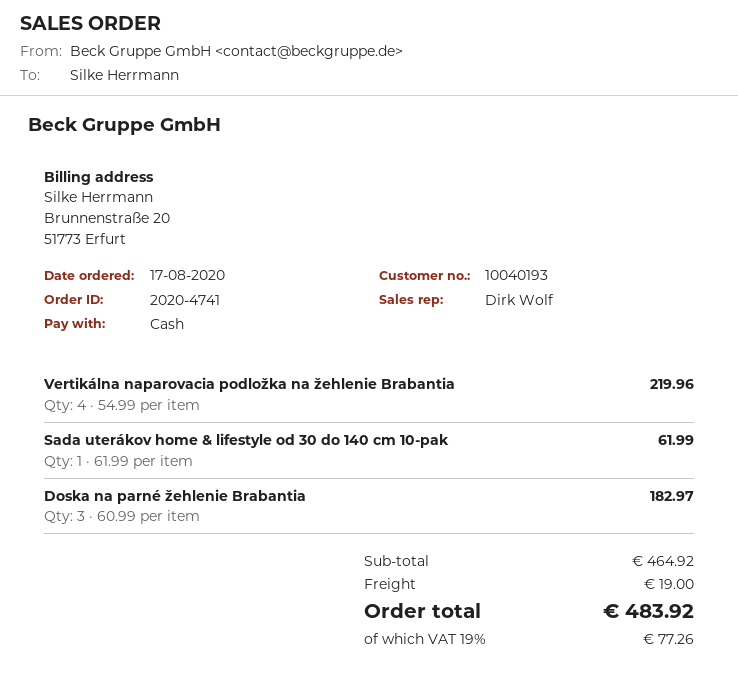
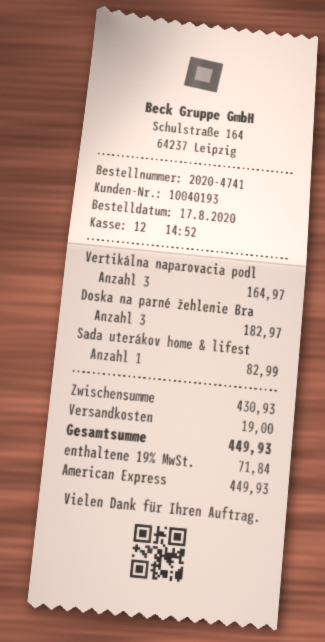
payment method: cash -> American Express
Vertikálna naparovacia podložka na žehlenie Brabantia: 4 for 219.96 -> 3 for 164.97
Sada uterákov home & lifestyle od 30 do 140 cm 10-pak: 1 for 61.99 -> 1 for 82.99
subtotal: 464.92 -> 430.93
tax: 19% = 77.26 -> 19% = 71.84
total: 483.92 -> 449.93

